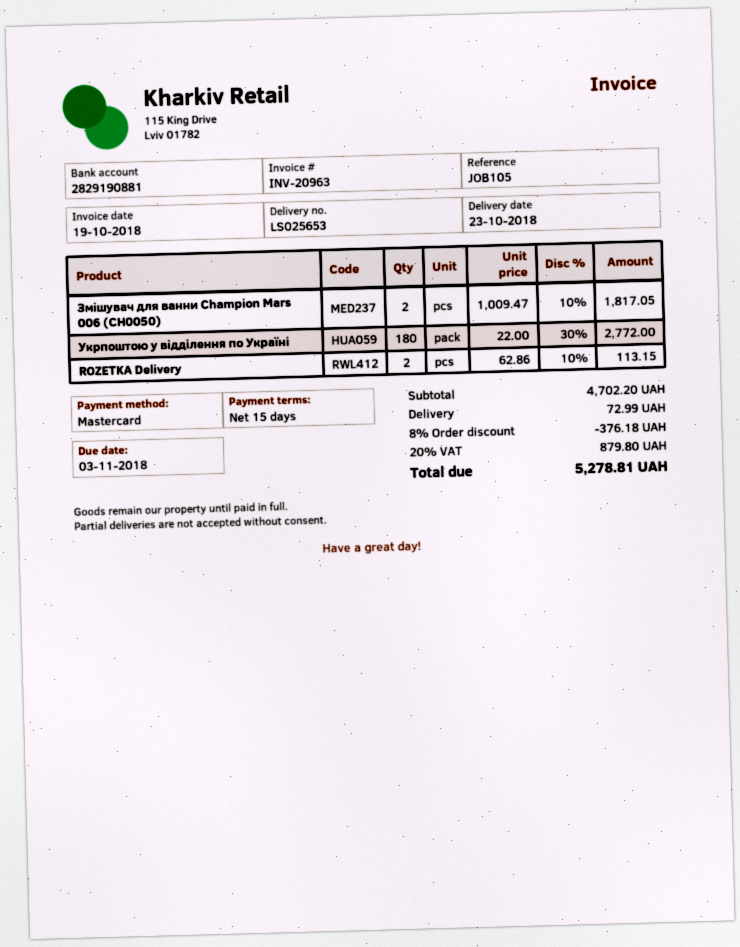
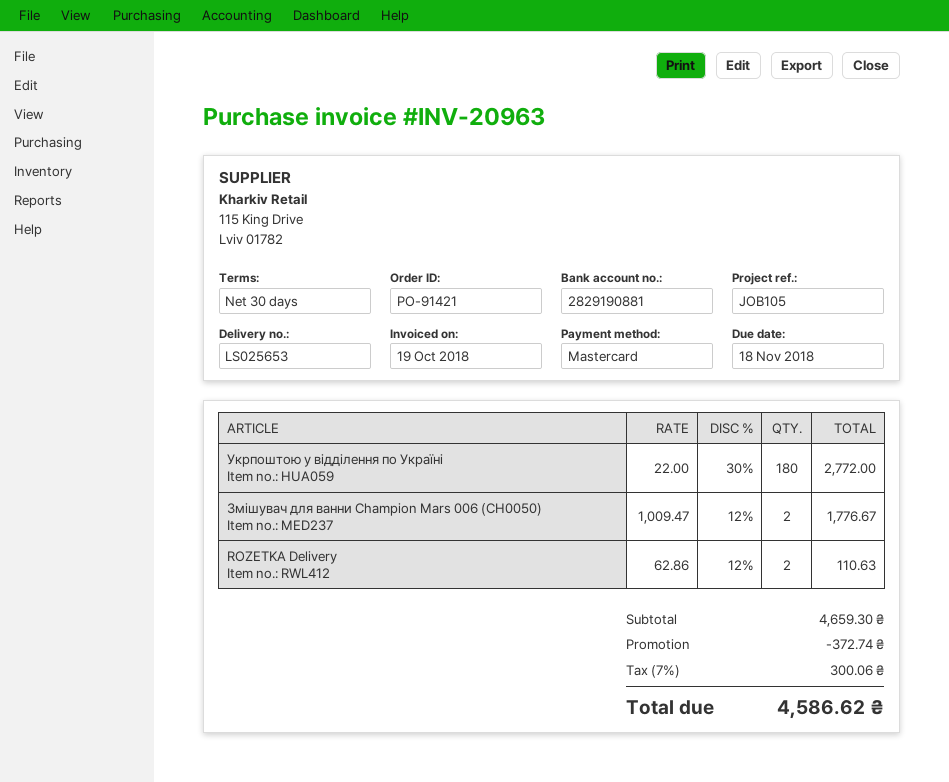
payment terms: 15 days -> 30 days
due date: 2018-11-03 -> 2018-11-18
Змішувач для ванни Champion Mars 006 (CH0050): 2 x 1009.47 - 10% = 1817.05 -> 2 x 1009.47 - 12% = 1776.67
ROZETKA Delivery: 2 x 62.86 - 10% = 113.15 -> 2 x 62.86 - 12% = 110.63
subtotal: 4702.20 -> 4659.30
discount: 376.18 -> 372.74
shipping: 72.99 -> none
tax: 20% = 879.80 -> 7% = 300.06
total: 5278.81 -> 4586.62

